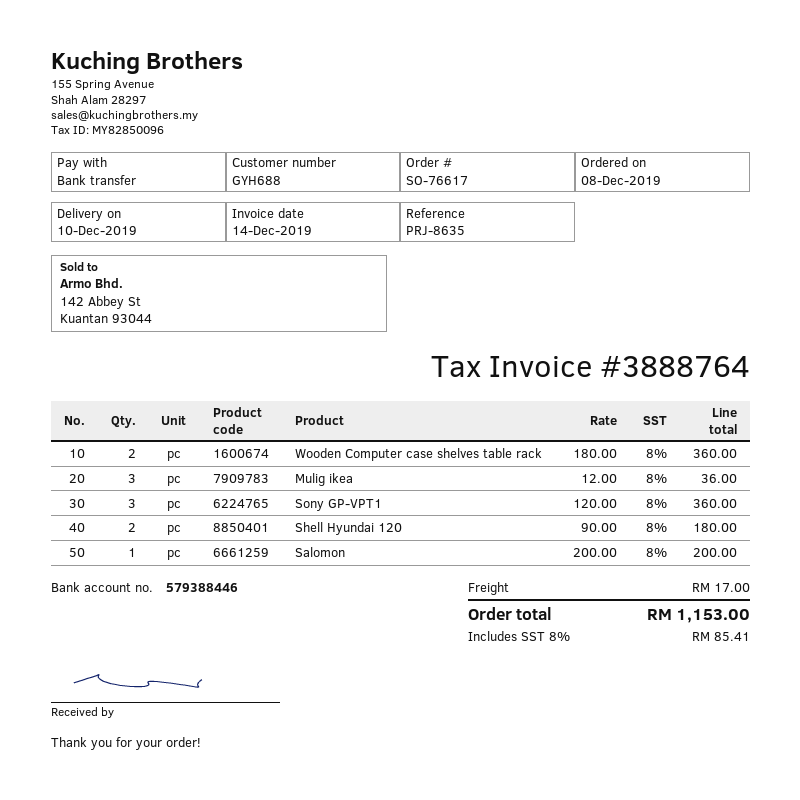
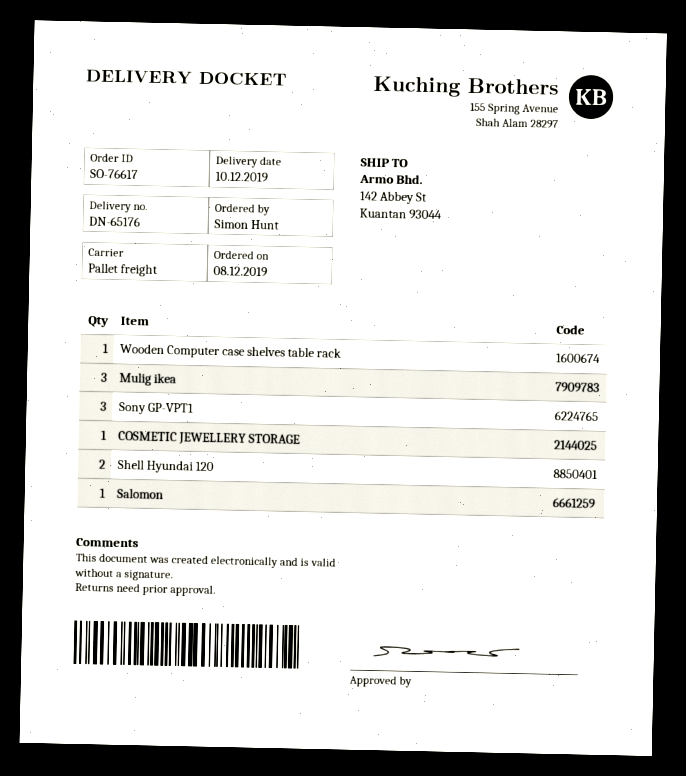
Wooden Computer case shelves table rack: 2 -> 1
COSMETIC JEWELLERY STORAGE: none -> 1

